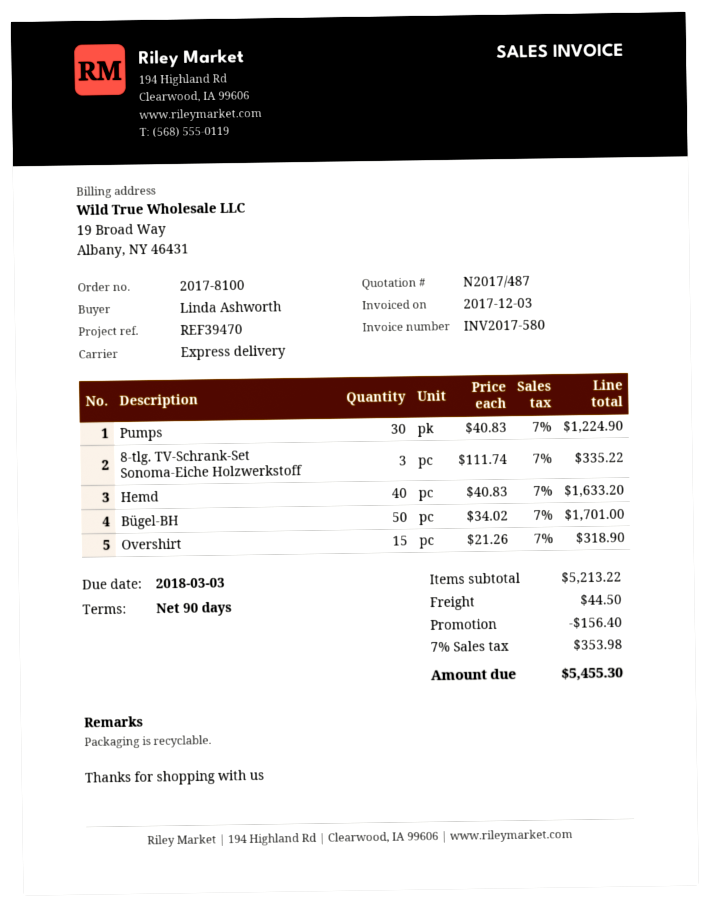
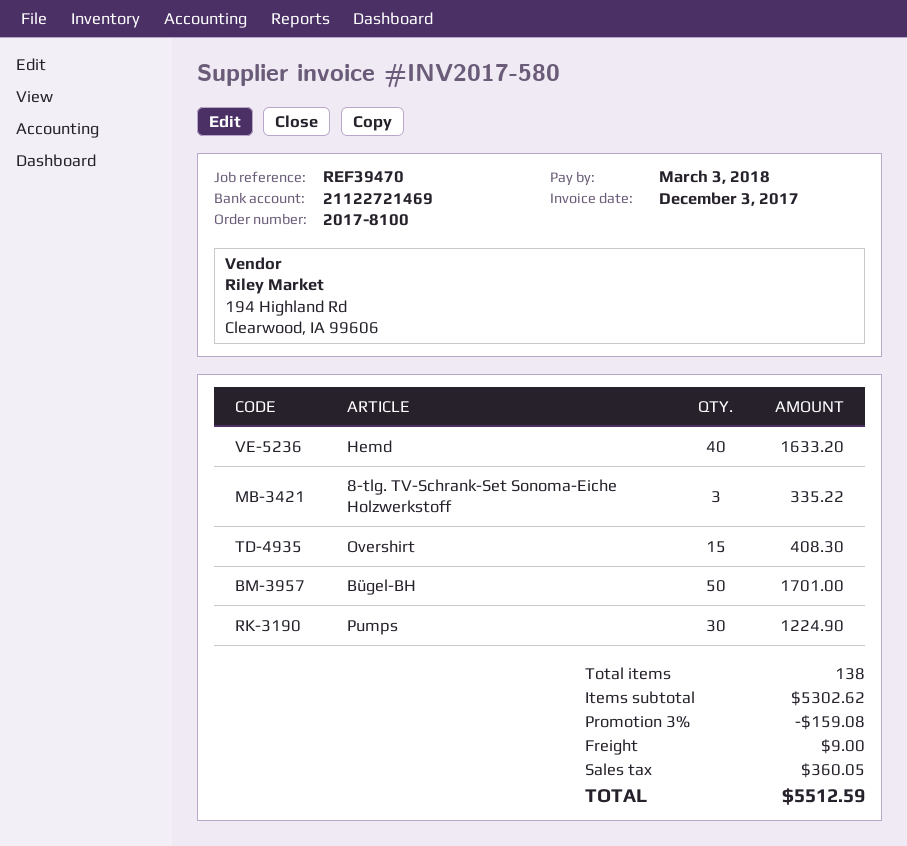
Overshirt: 15 for 318.90 -> 15 for 408.30
subtotal: 5213.22 -> 5302.62
discount: 156.40 -> 159.08
shipping: 44.50 -> 9.00
tax: 353.98 -> 360.05
total: 5455.30 -> 5512.59

